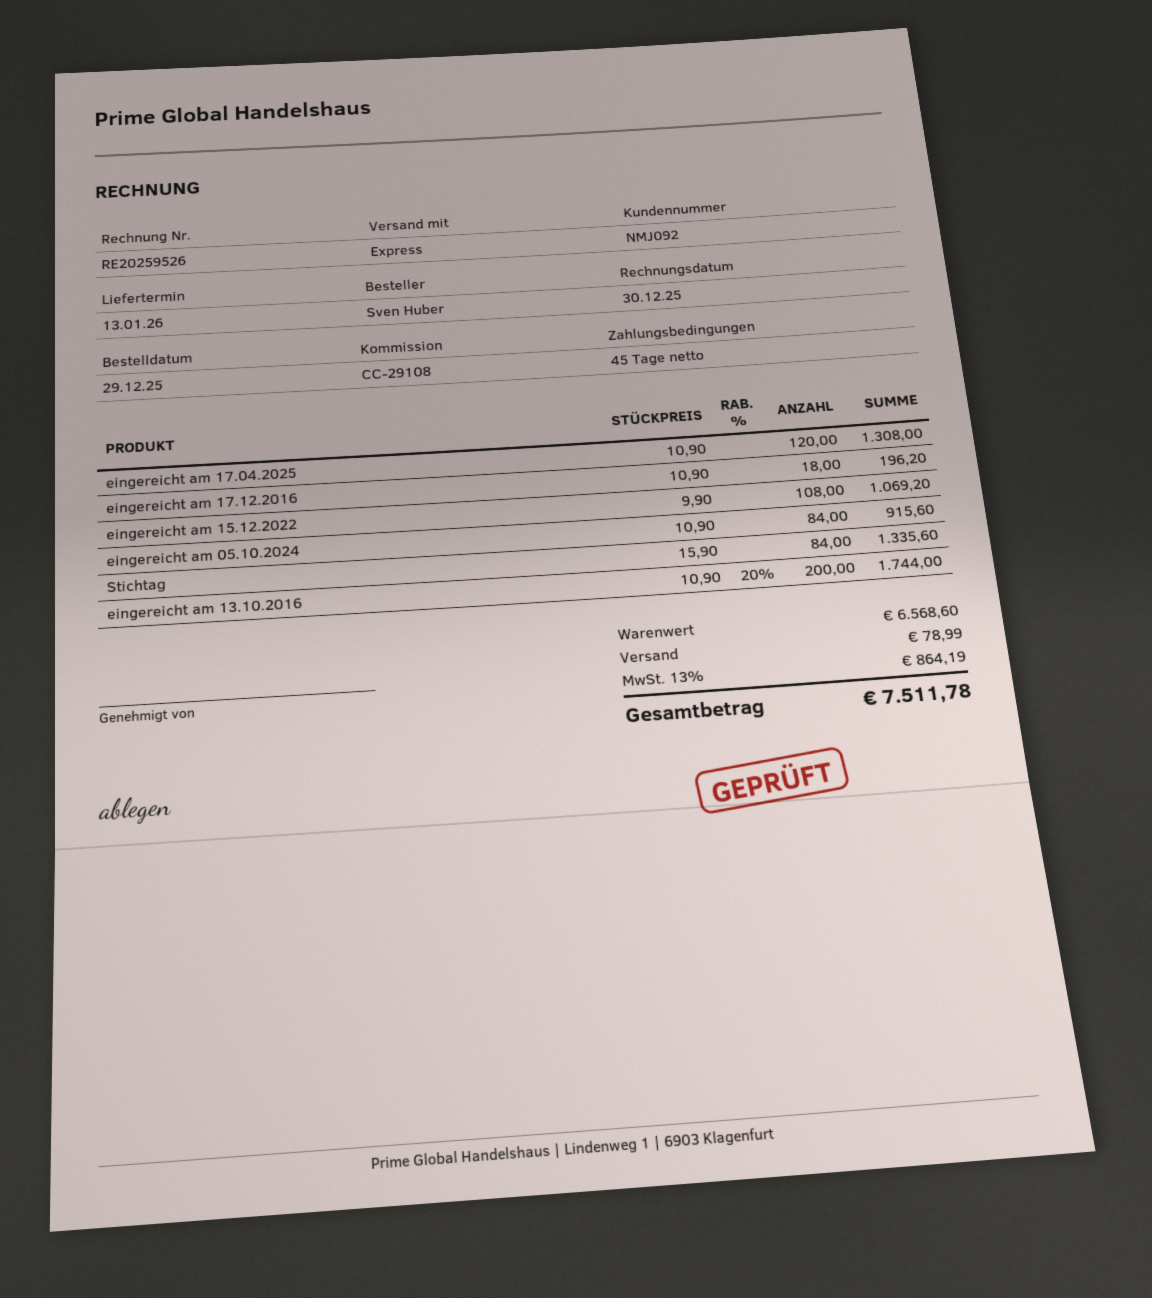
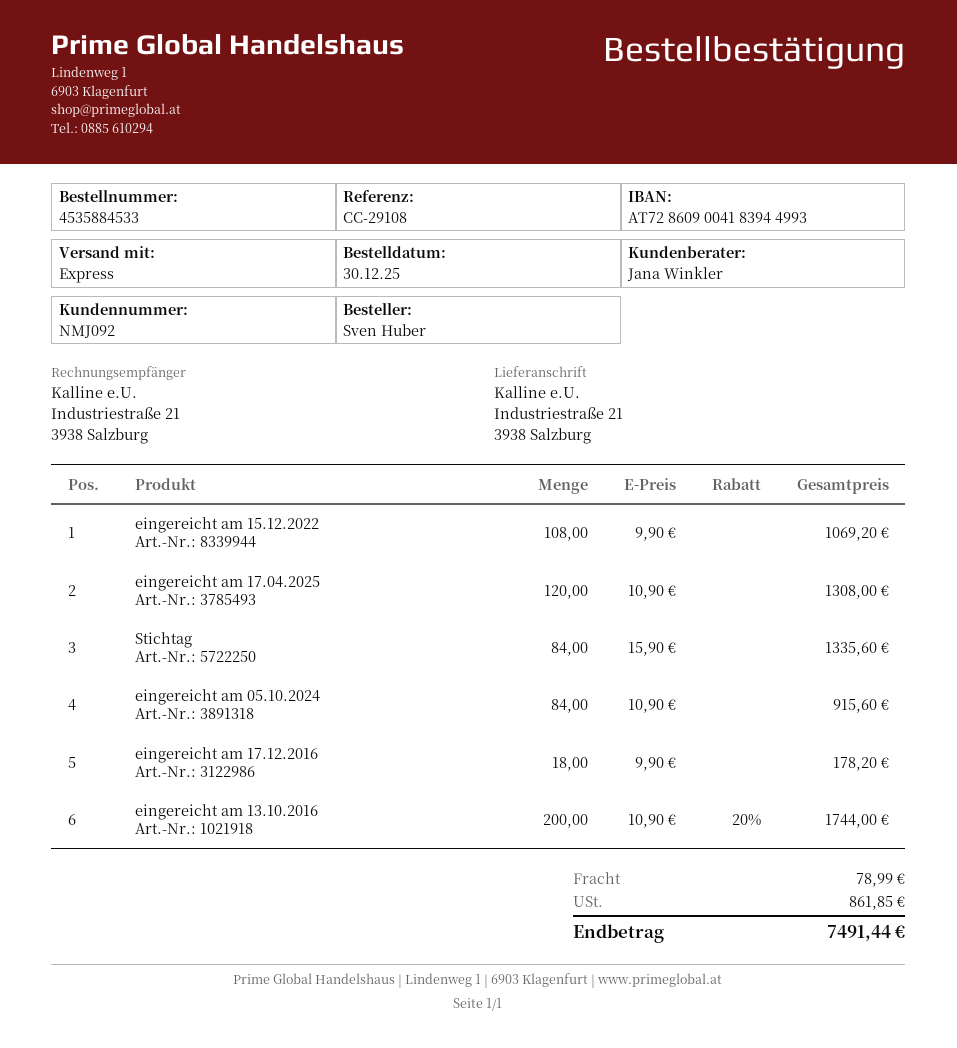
order date: 2025-12-29 -> 2025-12-30
eingereicht am 17.12.2016: 18 x 10.90 = 196.20 -> 18 x 9.90 = 178.20
tax: 864.19 -> 861.85
total: 7511.78 -> 7491.44

